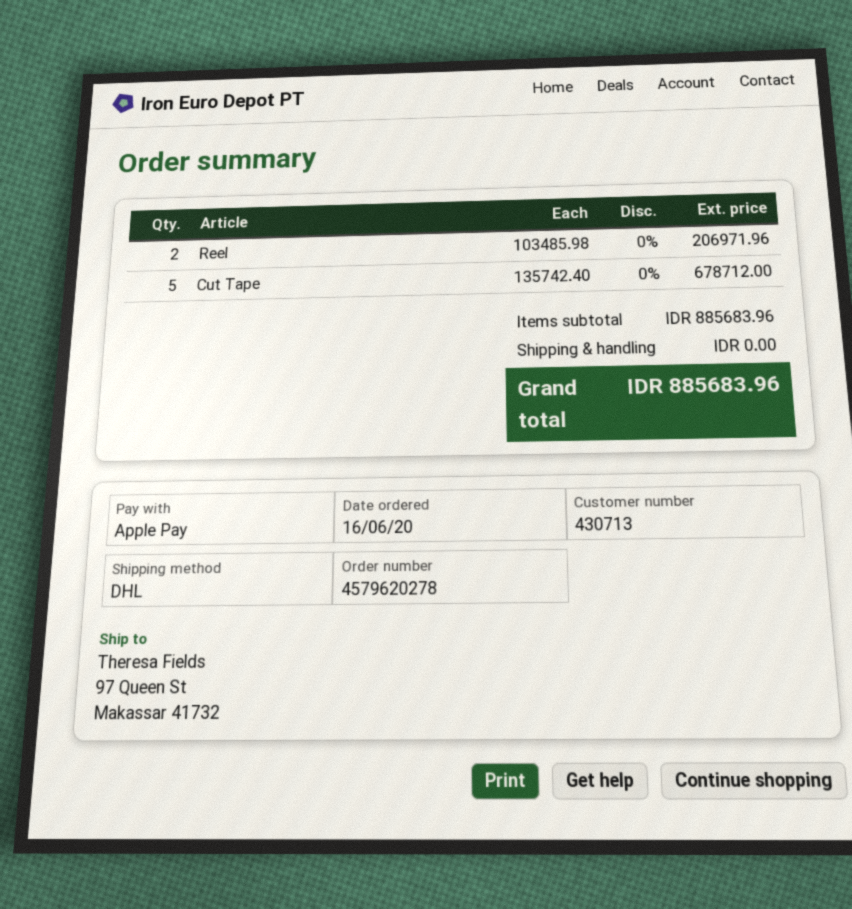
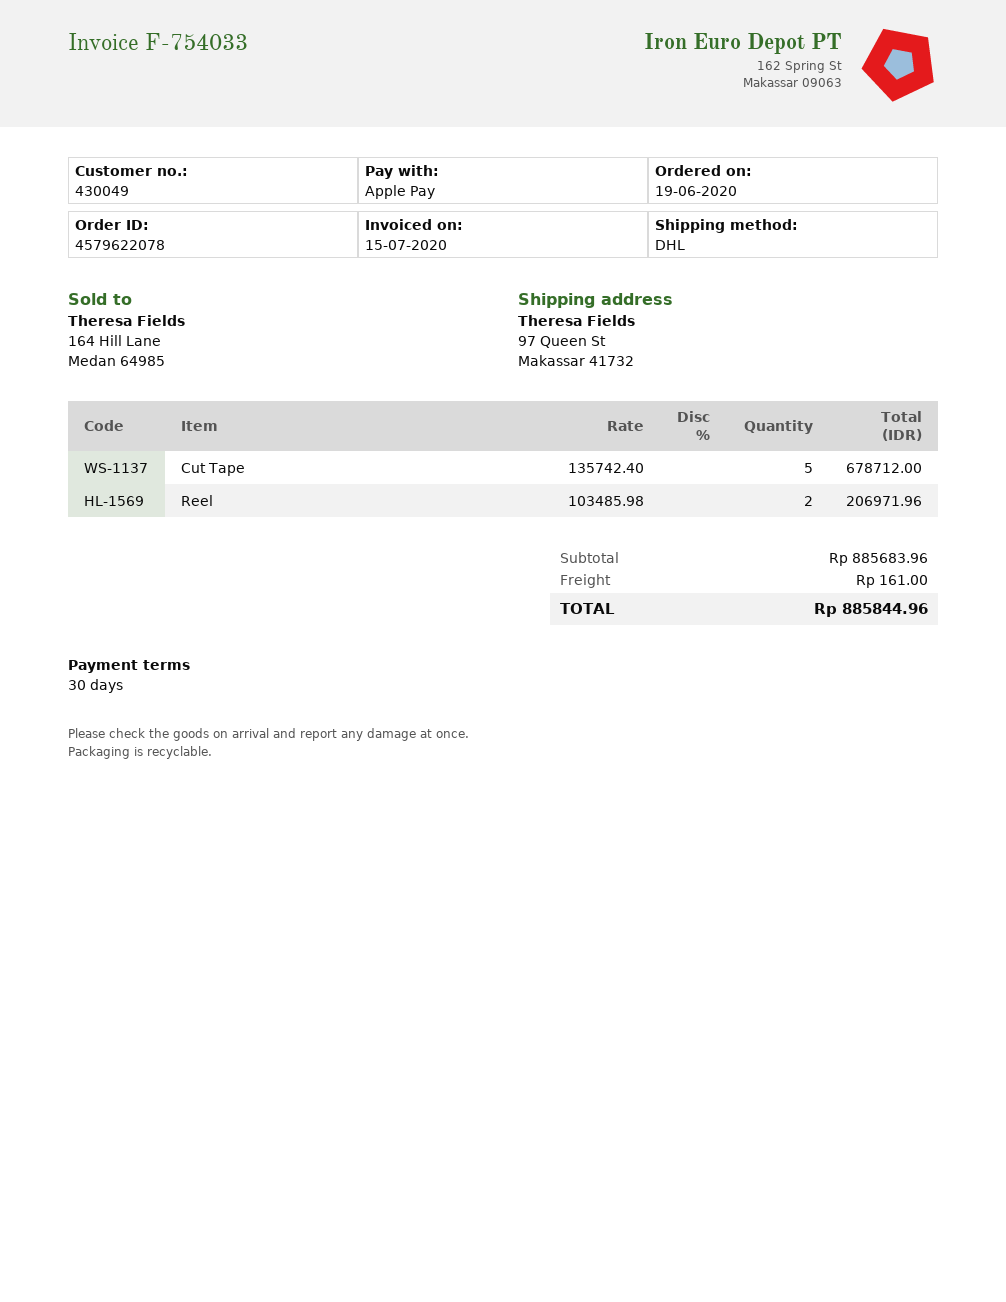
order number: 4579620278 -> 4579622078
order date: 2020-06-16 -> 2020-06-19
customer number: 430713 -> 430049
shipping: 0.00 -> 161.00
total: 885683.96 -> 885844.96

